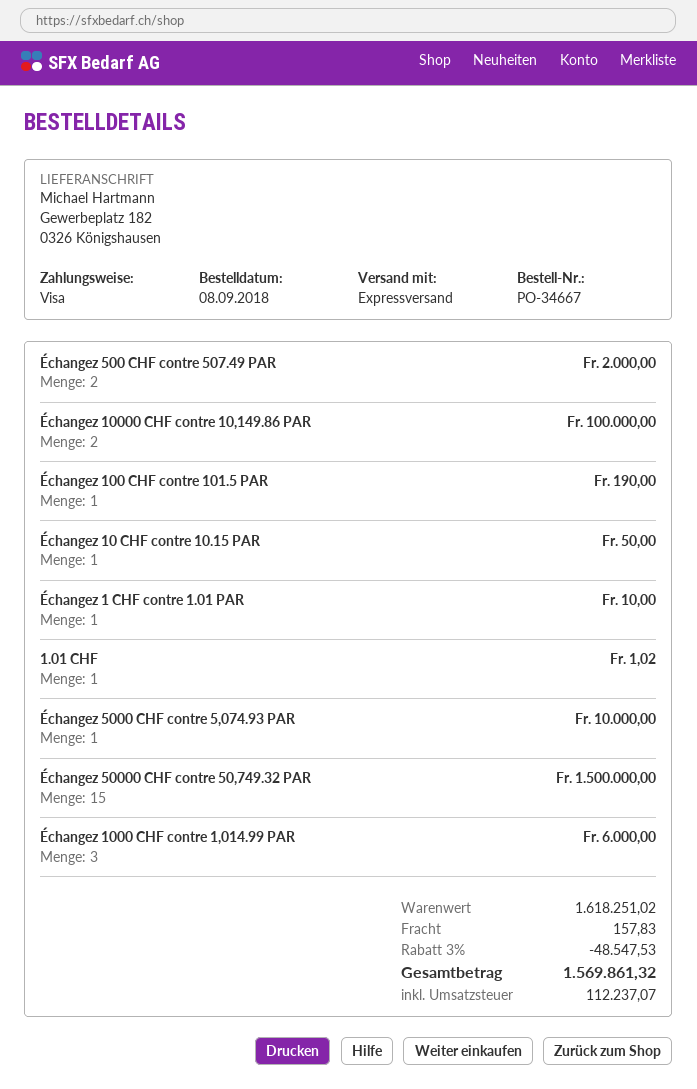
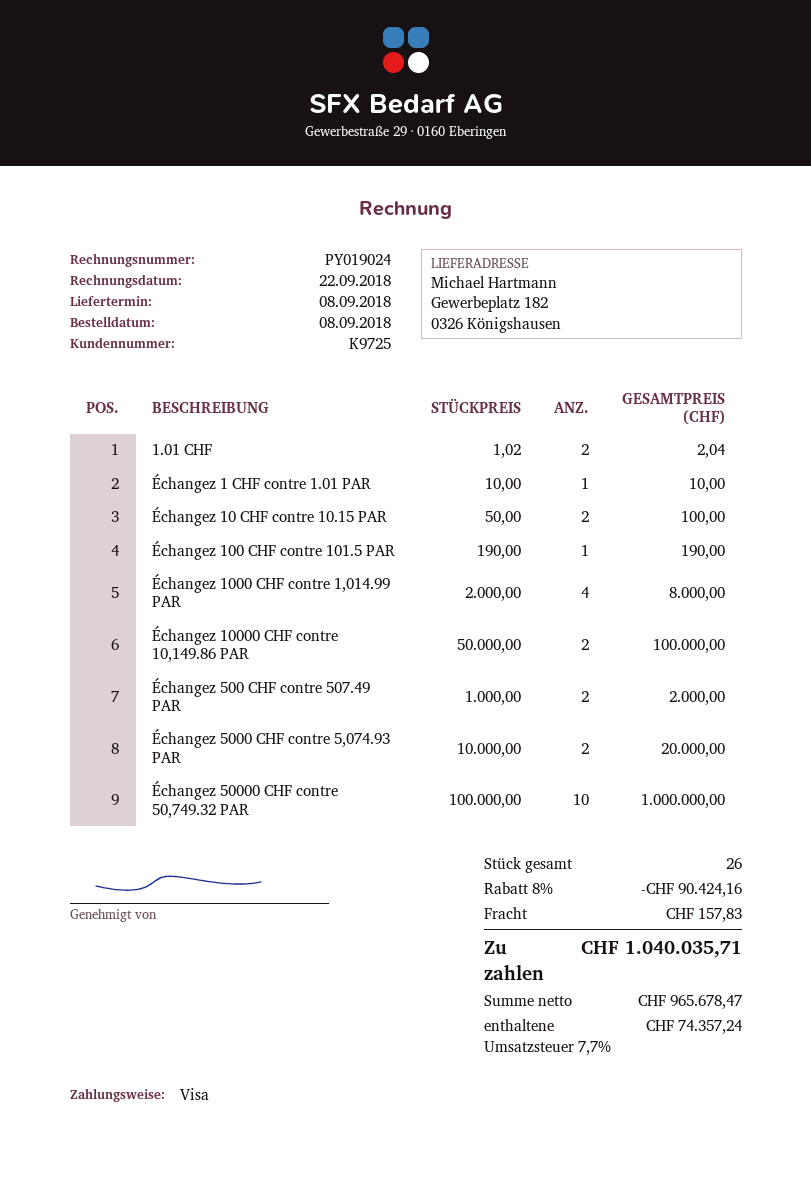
Échangez 10 CHF contre 10.15 PAR: 1 for 50.00 -> 2 for 100.00
1.01 CHF: 1 for 1.02 -> 2 for 2.04
Échangez 5000 CHF contre 5,074.93 PAR: 1 for 10000.00 -> 2 for 20000.00
Échangez 50000 CHF contre 50,749.32 PAR: 15 for 1500000.00 -> 10 for 1000000.00
Échangez 1000 CHF contre 1,014.99 PAR: 3 for 6000.00 -> 4 for 8000.00
discount: 3% = 48547.53 -> 8% = 90424.16
tax: 112237.07 -> 74357.24
total: 1569861.32 -> 1040035.71

